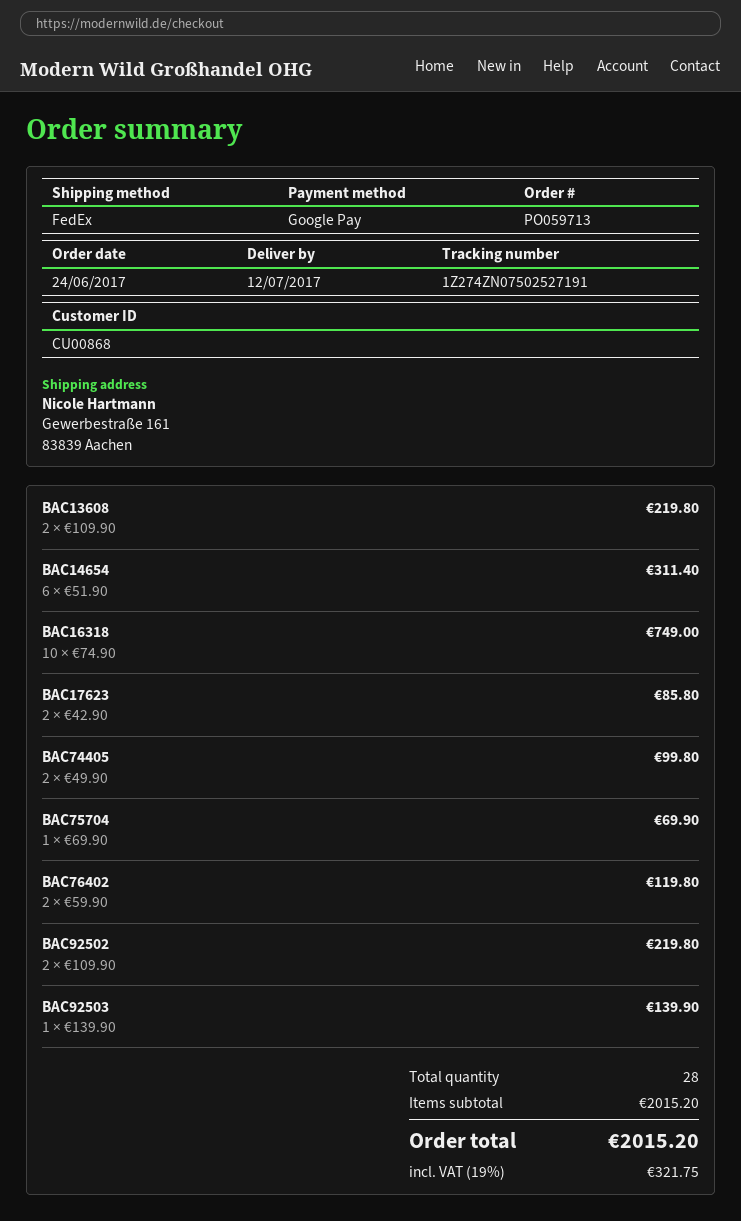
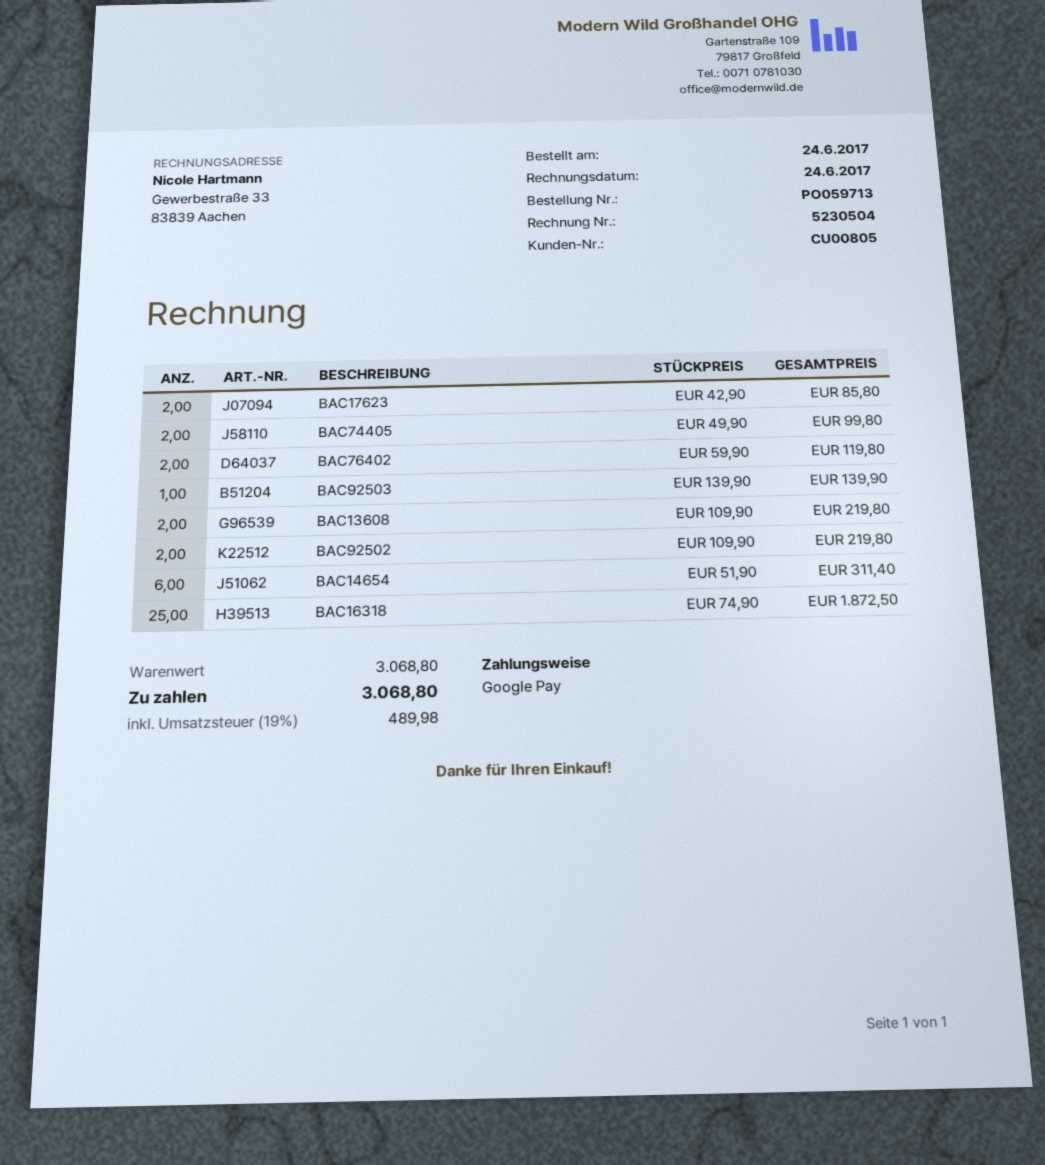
customer number: CU00868 -> CU00805
BAC16318: 10 x 74.90 = 749.00 -> 25 x 74.90 = 1872.50
BAC75704: 1 x 69.90 = 69.90 -> none
subtotal: 2015.20 -> 3068.80
tax: 19% = 321.75 -> 19% = 489.98
total: 2015.20 -> 3068.80

